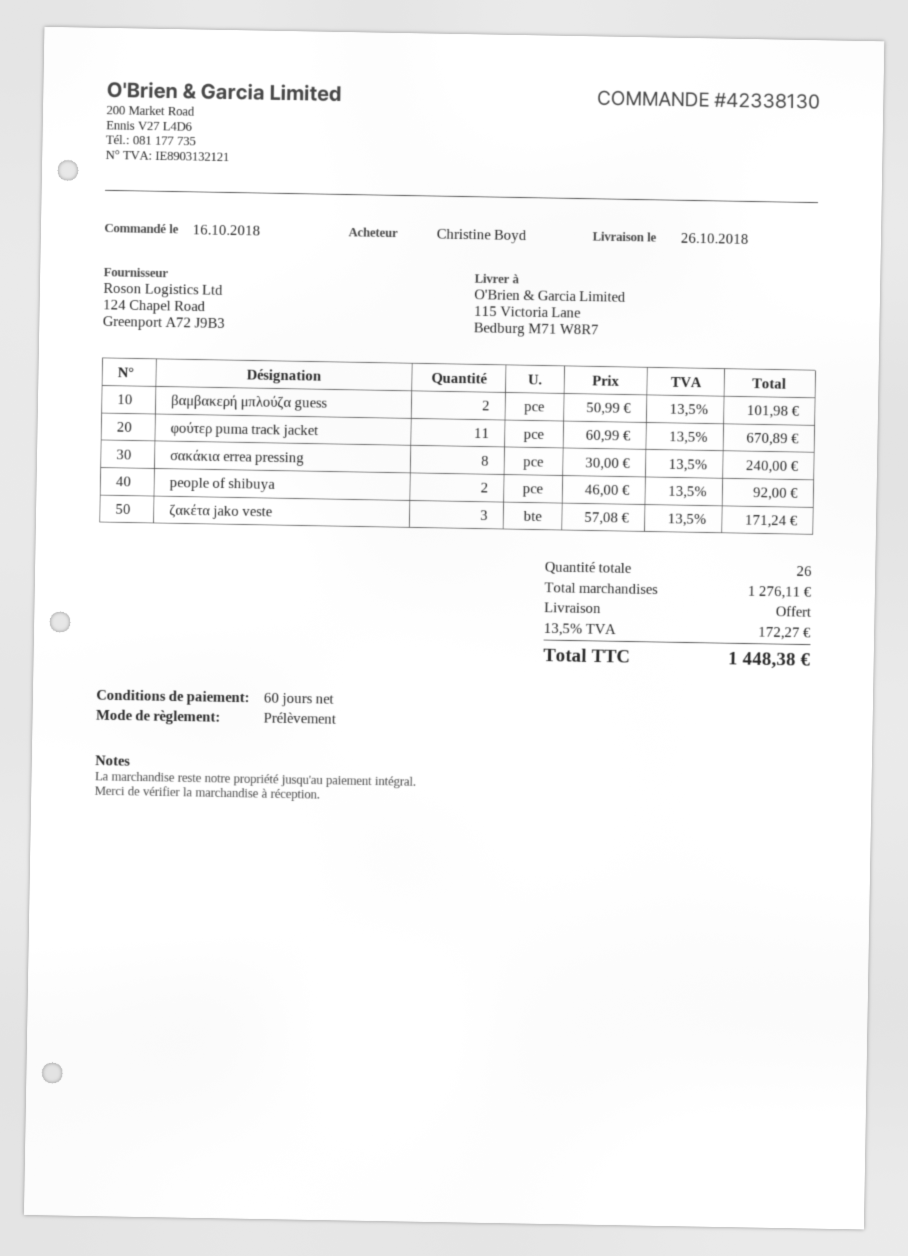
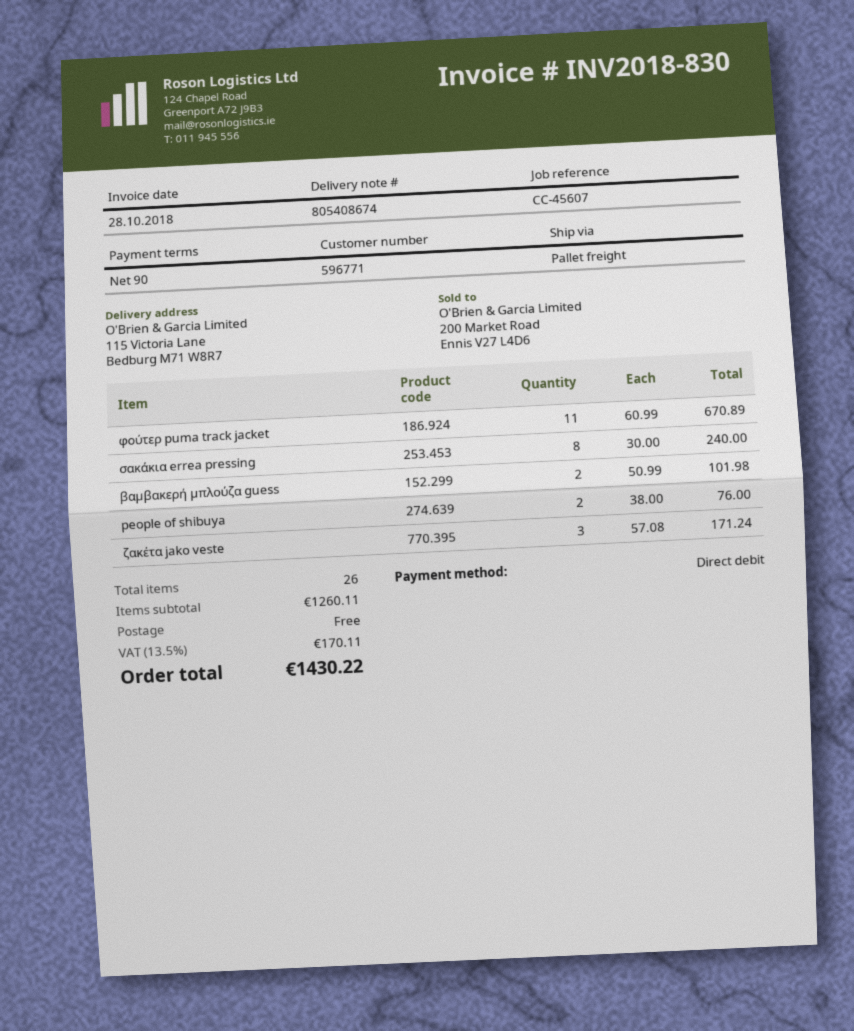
payment terms: 60 days -> 90 days
people of shibuya: 2 x 46.00 = 92.00 -> 2 x 38.00 = 76.00
subtotal: 1276.11 -> 1260.11
tax: 13.5% = 172.27 -> 13.5% = 170.11
total: 1448.38 -> 1430.22

